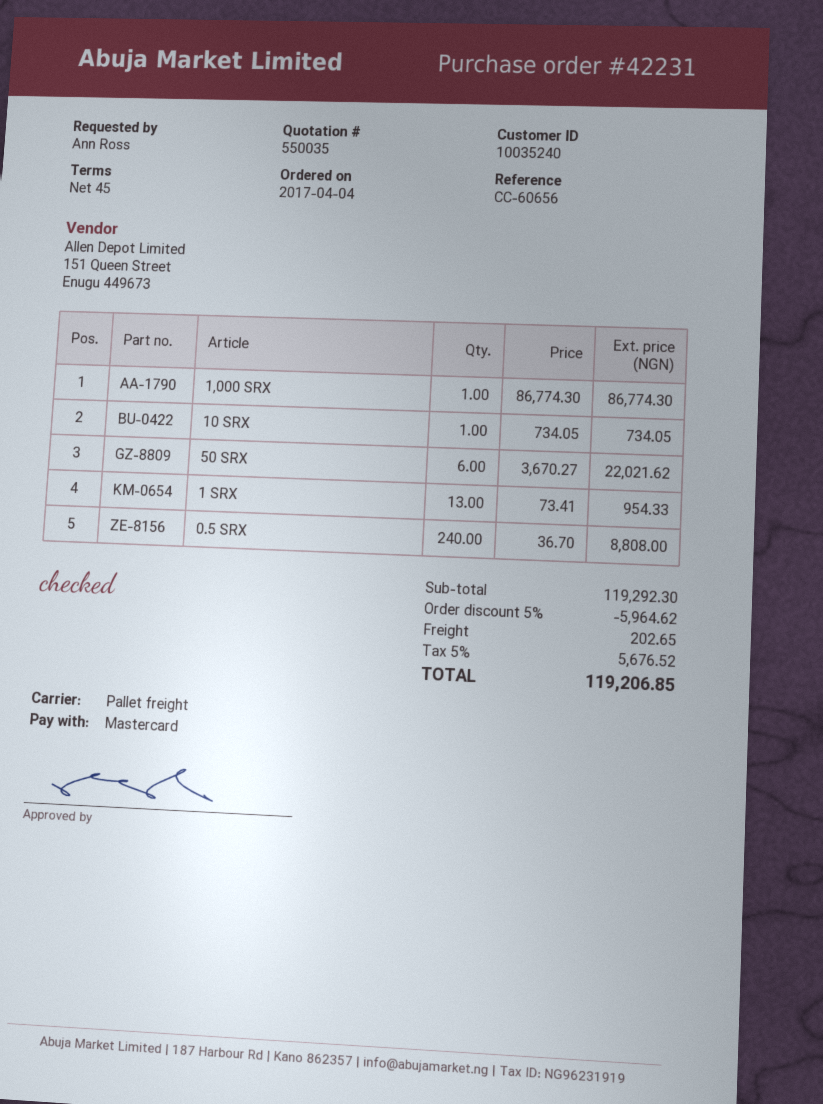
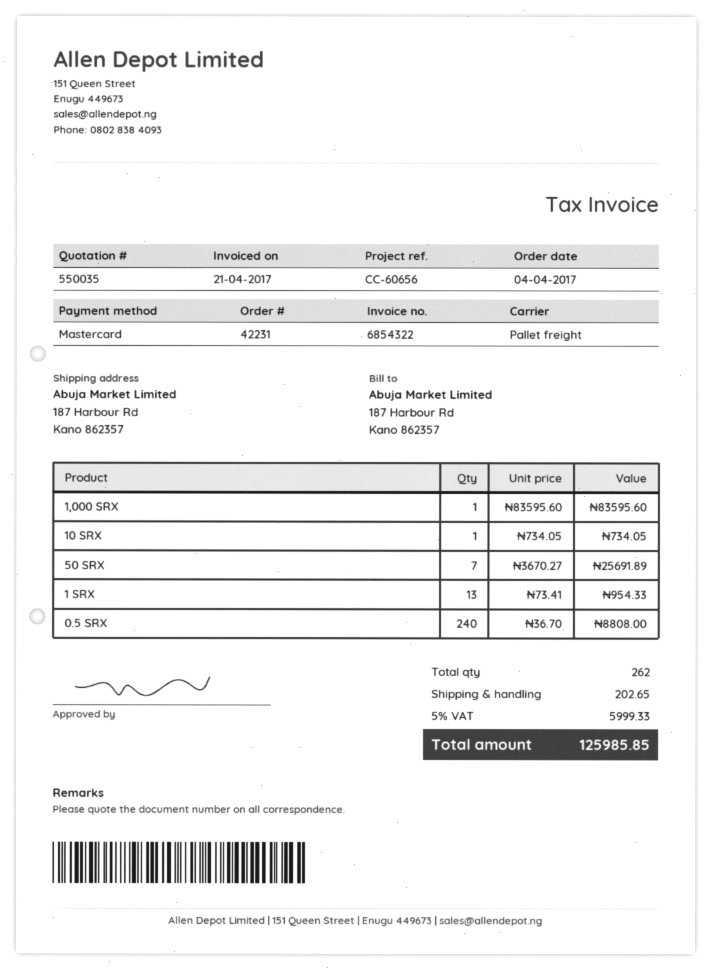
1,000 SRX: 1 x 86774.30 = 86774.30 -> 1 x 83595.60 = 83595.60
50 SRX: 6 x 3670.27 = 22021.62 -> 7 x 3670.27 = 25691.89
discount: 5% = 5964.62 -> none
tax: 5% = 5676.52 -> 5% = 5999.33
total: 119206.85 -> 125985.85

